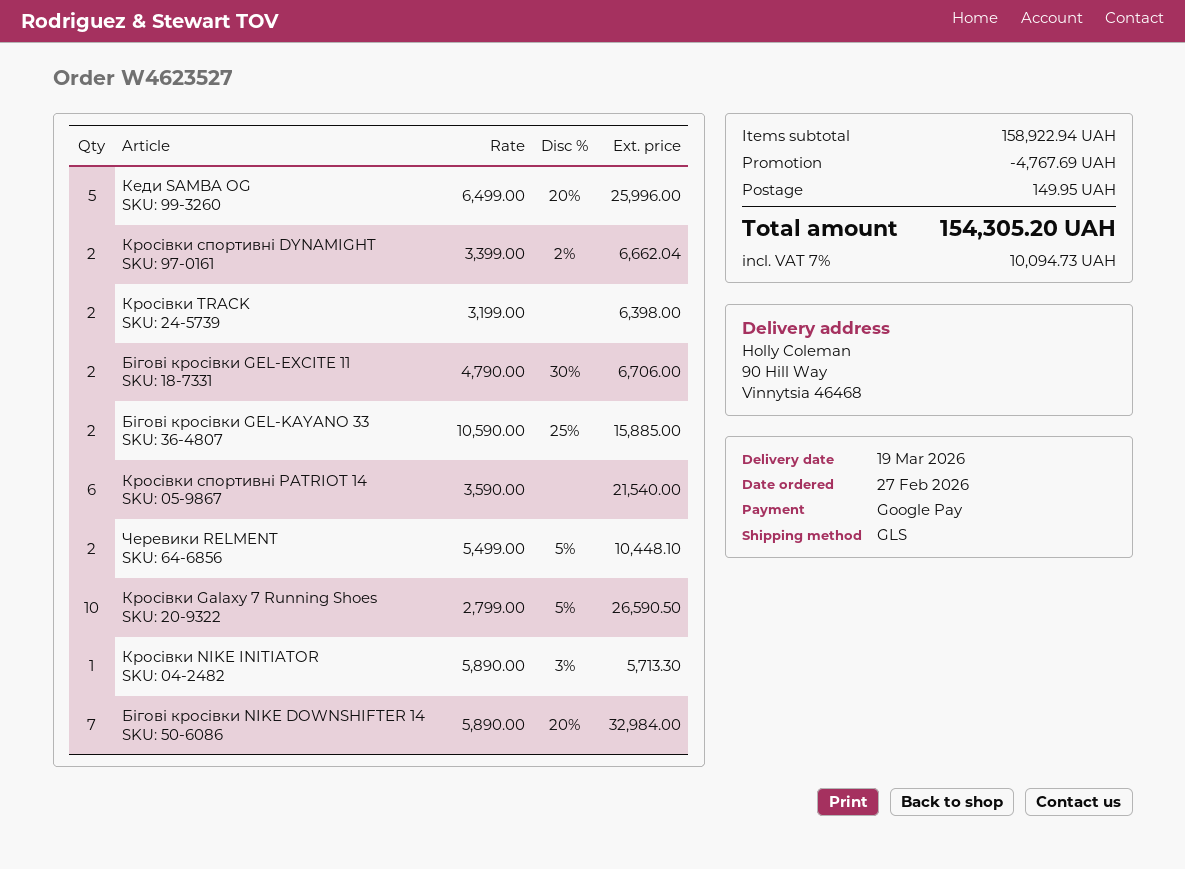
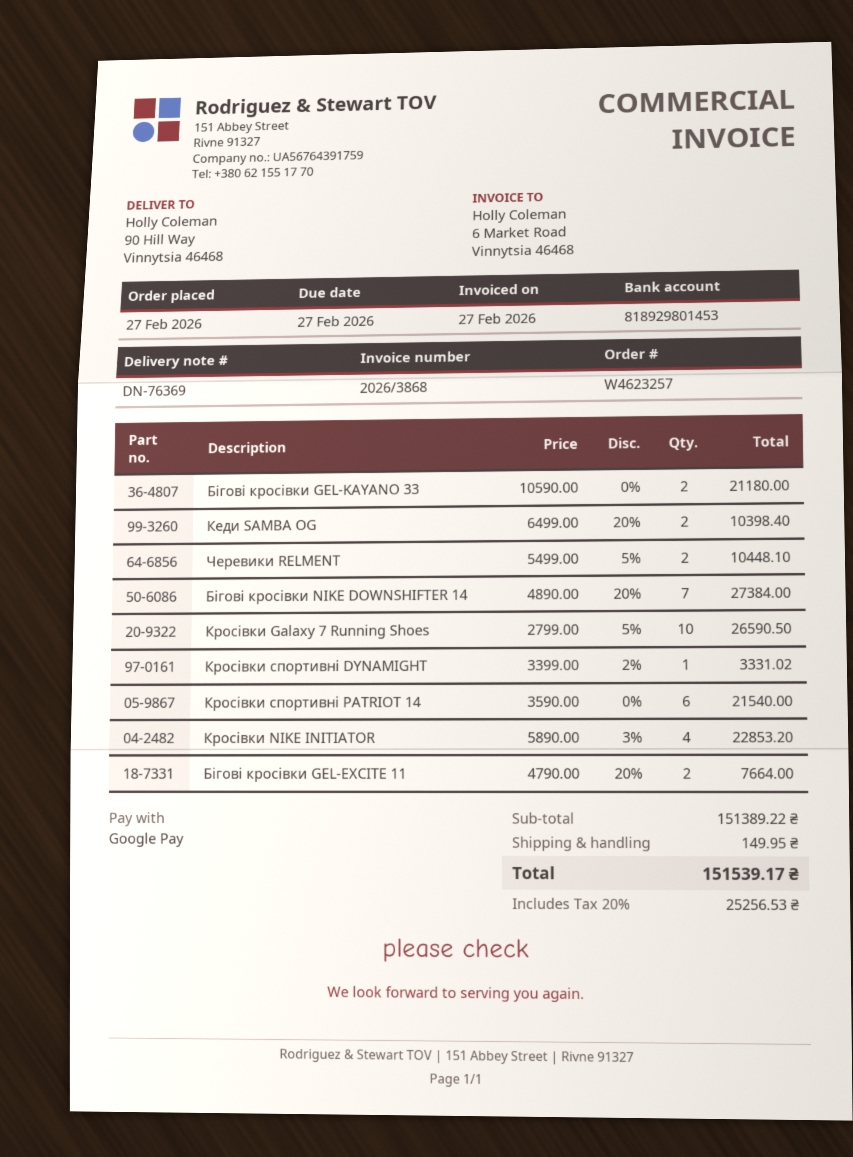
order number: W4623527 -> W4623257
Кеди SAMBA OG: 5 x 6499.00 - 20% = 25996.00 -> 2 x 6499.00 - 20% = 10398.40
Кросівки спортивні DYNAMIGHT: 2 x 3399.00 - 2% = 6662.04 -> 1 x 3399.00 - 2% = 3331.02
Кросівки TRACK: 2 x 3199.00 = 6398.00 -> none
Бігові кросівки GEL-EXCITE 11: 2 x 4790.00 - 30% = 6706.00 -> 2 x 4790.00 - 20% = 7664.00
Бігові кросівки GEL-KAYANO 33: 2 x 10590.00 - 25% = 15885.00 -> 2 x 10590.00 = 21180.00
Кросівки NIKE INITIATOR: 1 x 5890.00 - 3% = 5713.30 -> 4 x 5890.00 - 3% = 22853.20
Бігові кросівки NIKE DOWNSHIFTER 14: 7 x 5890.00 - 20% = 32984.00 -> 7 x 4890.00 - 20% = 27384.00
subtotal: 158922.94 -> 151389.22
discount: 4767.69 -> none
tax: 7% = 10094.73 -> 20% = 25256.53
total: 154305.20 -> 151539.17

